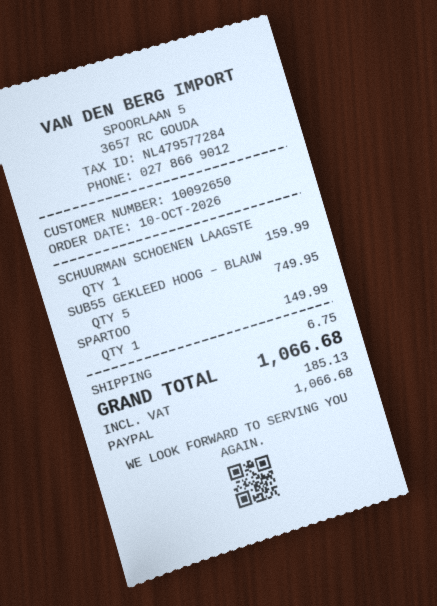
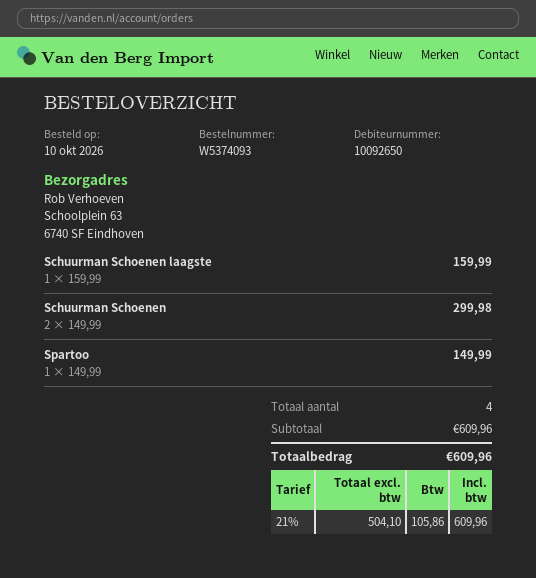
SUB55 GEKLEED HOOG – BLAUW: 5 for 749.95 -> none
Schuurman Schoenen: none -> 2 for 299.98
shipping: 6.75 -> none
tax: 185.13 -> 105.86
total: 1066.68 -> 609.96

